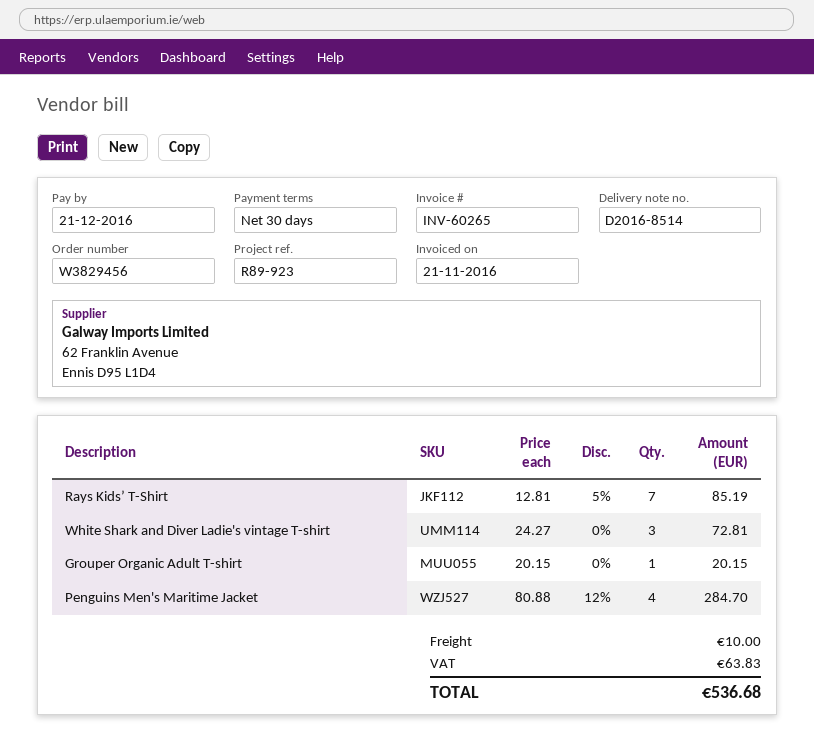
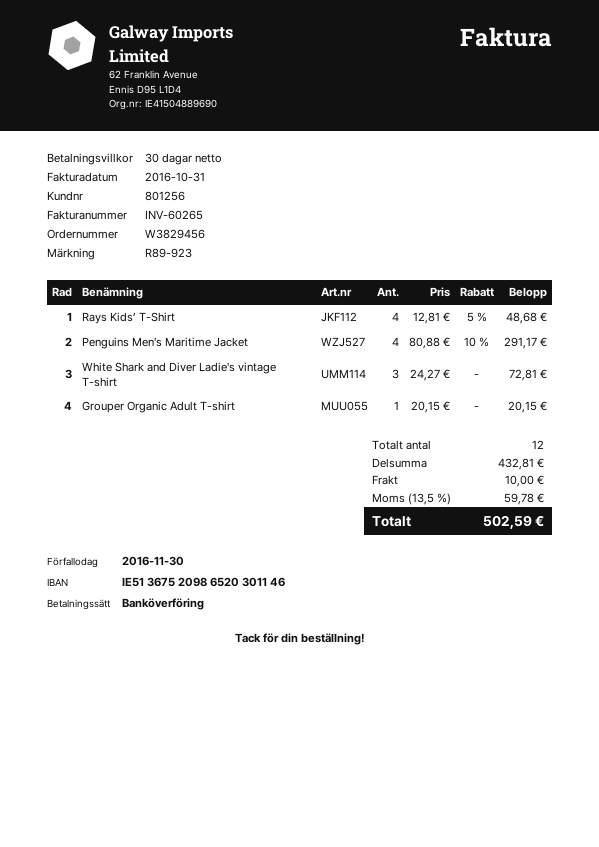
invoice date: 2016-11-21 -> 2016-10-31
due date: 2016-12-21 -> 2016-11-30
Rays Kids’ T-Shirt: 7 x 12.81 - 5% = 85.19 -> 4 x 12.81 - 5% = 48.68
Penguins Men's Maritime Jacket: 4 x 80.88 - 12% = 284.70 -> 4 x 80.88 - 10% = 291.17
tax: 63.83 -> 59.78
total: 536.68 -> 502.59

